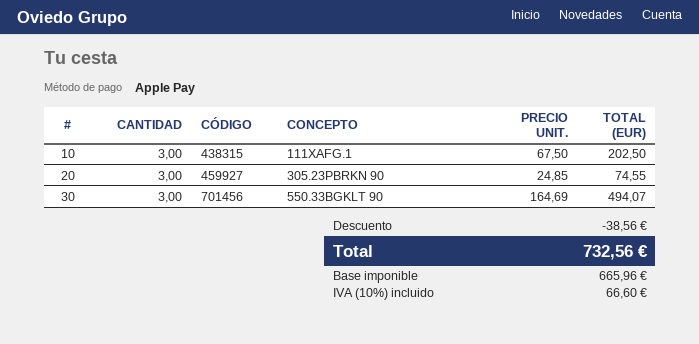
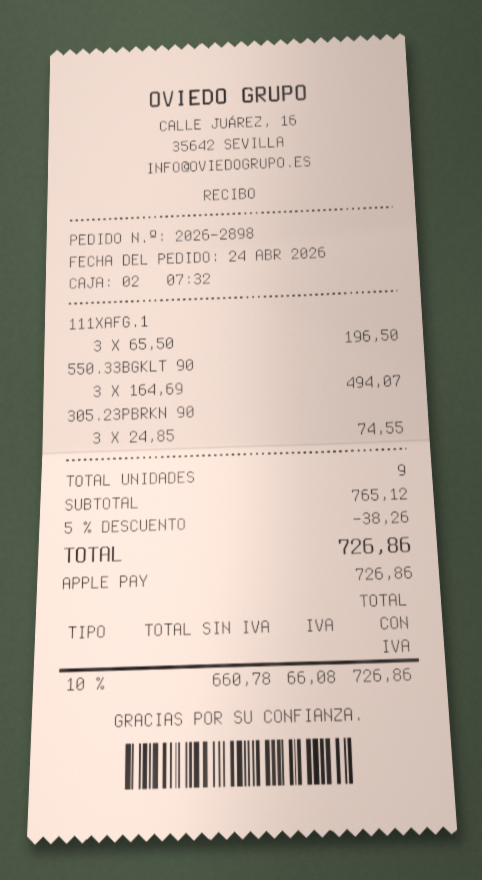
111XAFG.1: 3 x 67.50 = 202.50 -> 3 x 65.50 = 196.50
discount: 38.56 -> 38.26
net: 665.96 -> 660.78
tax: 10% = 66.60 -> 10% = 66.08
total: 732.56 -> 726.86

